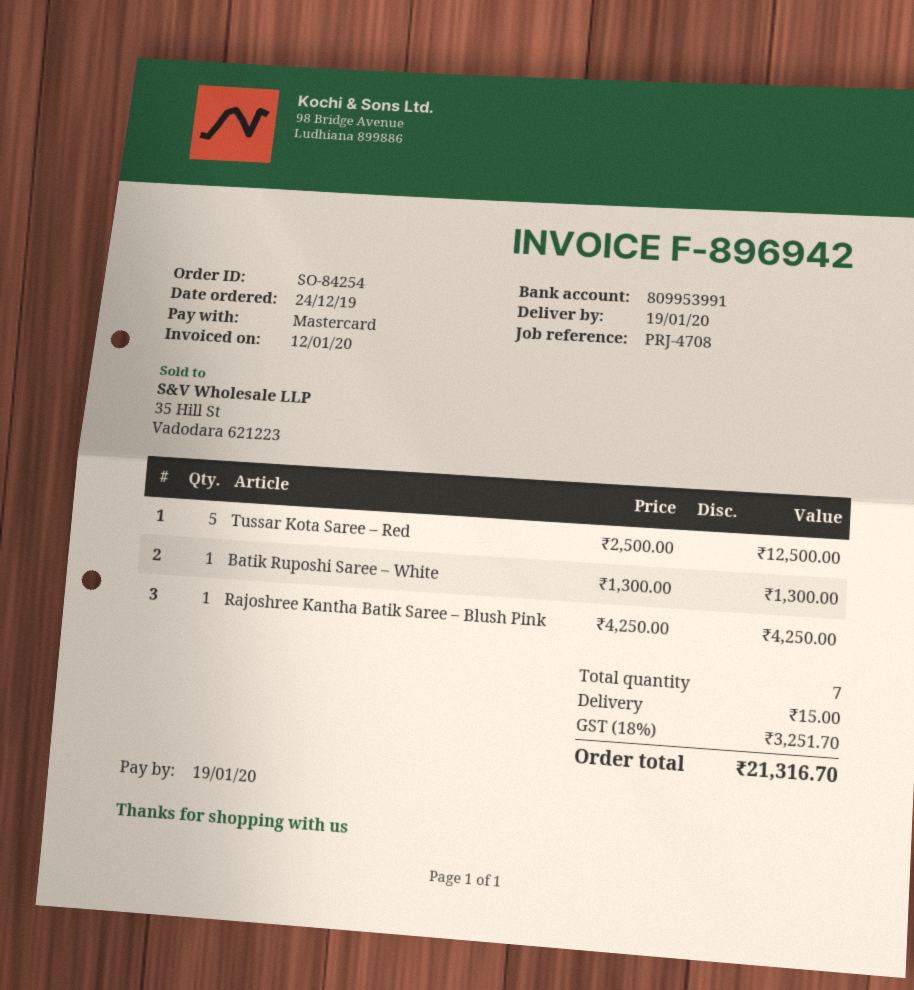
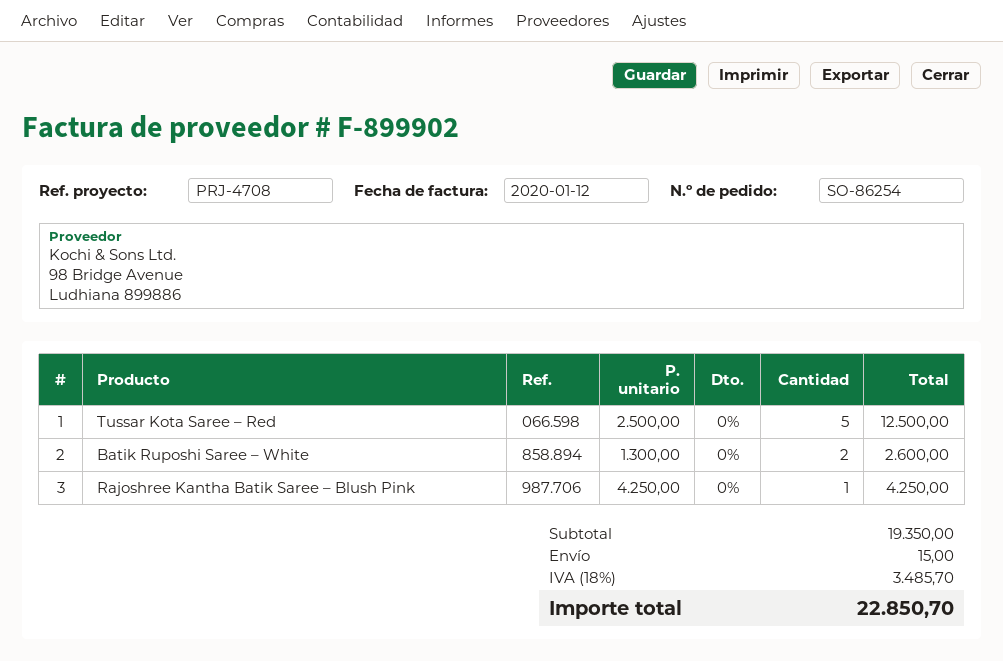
order number: SO-84254 -> SO-86254
invoice number: F-896942 -> F-899902
Batik Ruposhi Saree – White: 1 x 1300.00 = 1300.00 -> 2 x 1300.00 = 2600.00
tax: 18% = 3251.70 -> 18% = 3485.70
total: 21316.70 -> 22850.70

